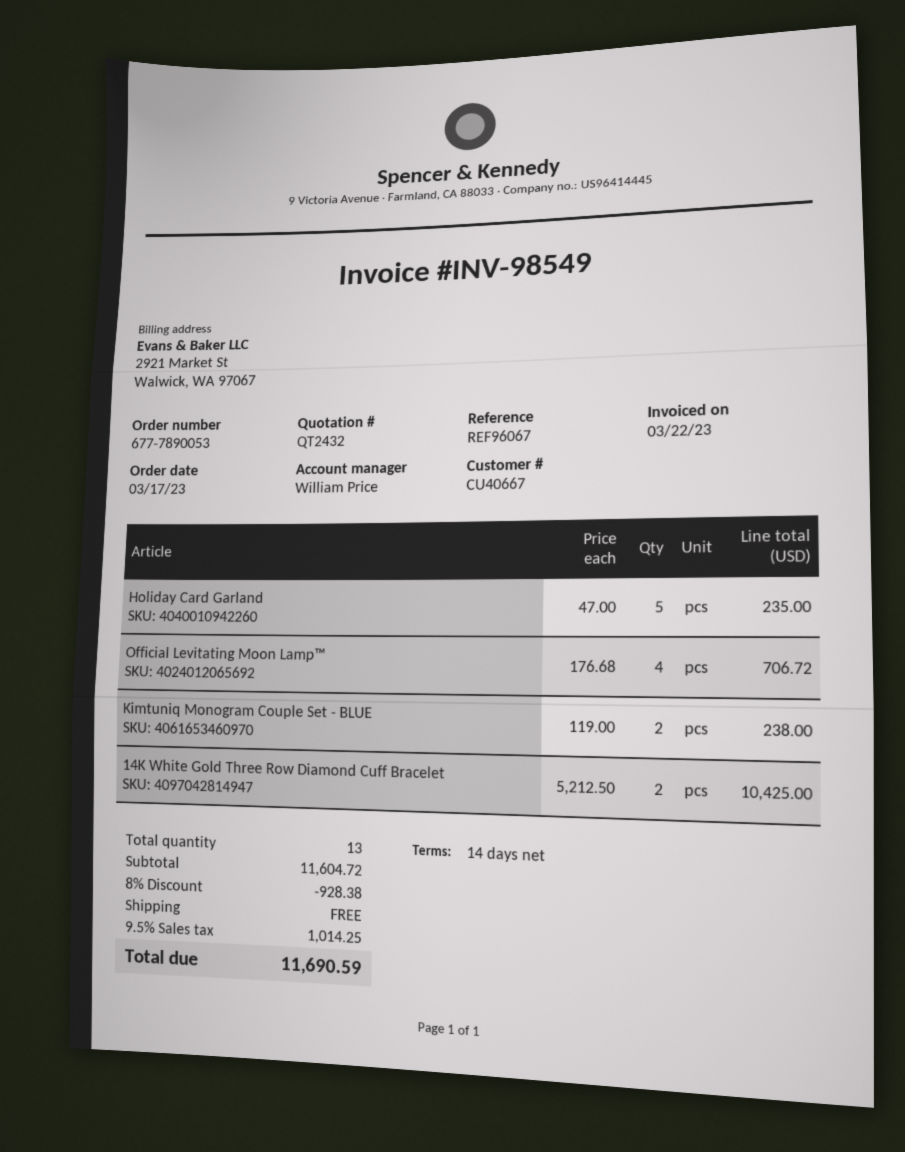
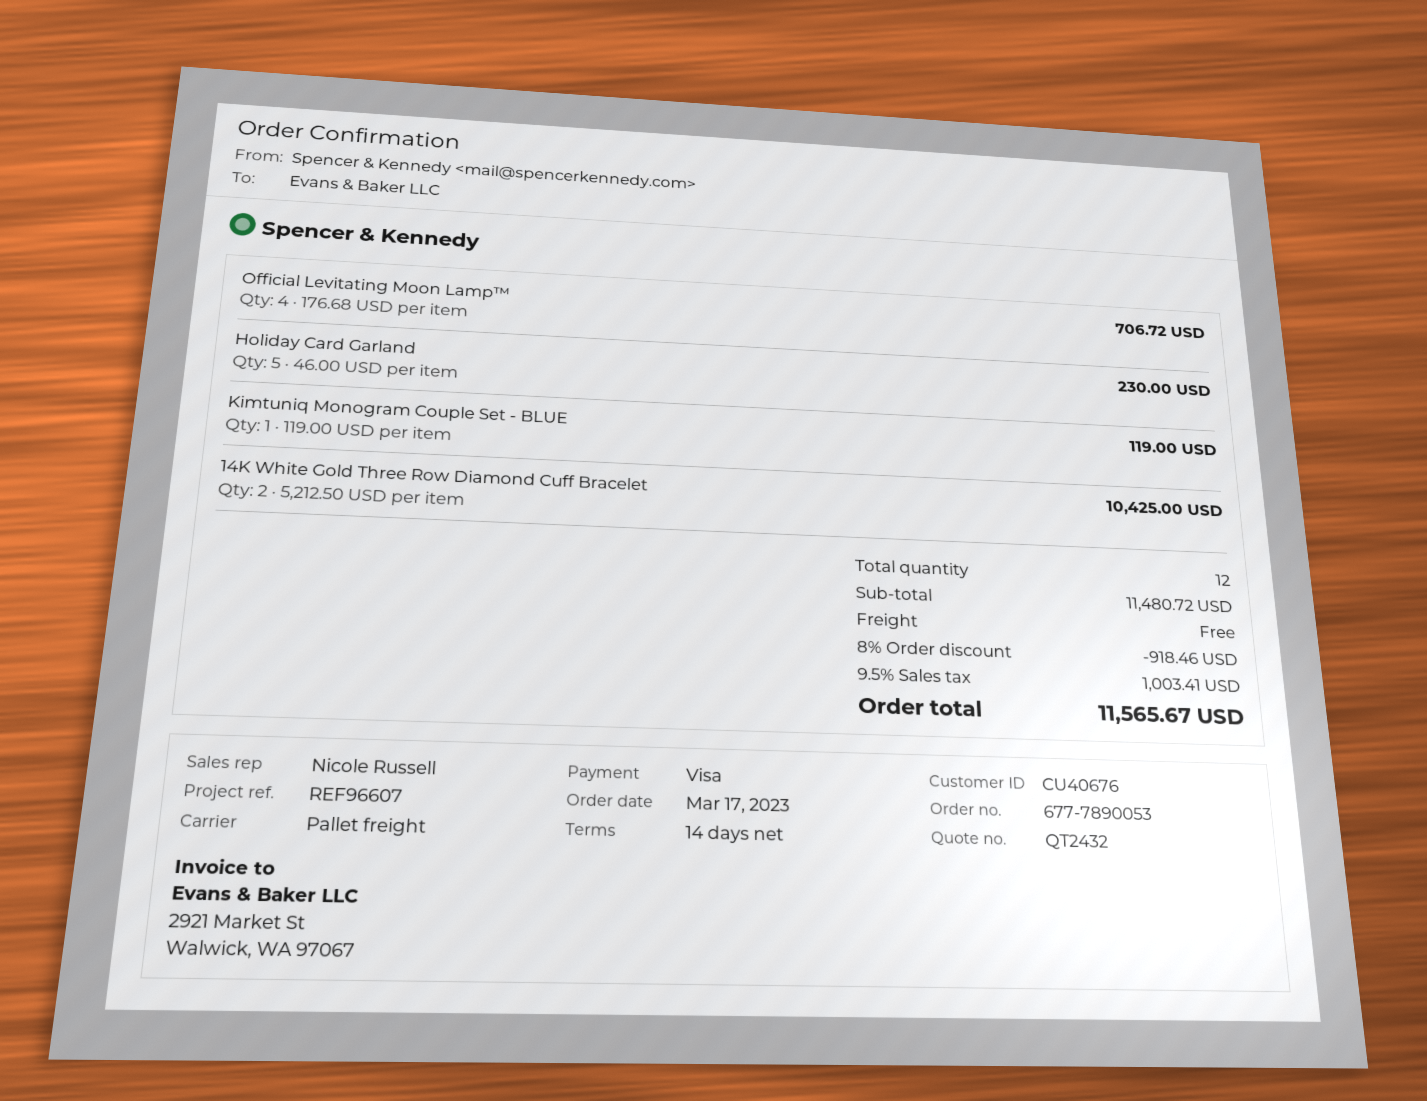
customer number: CU40667 -> CU40676
reference: REF96067 -> REF96607
sales rep: William Price -> Nicole Russell
Holiday Card Garland: 5 x 47.00 = 235.00 -> 5 x 46.00 = 230.00
Kimtuniq Monogram Couple Set - BLUE: 2 x 119.00 = 238.00 -> 1 x 119.00 = 119.00
total quantity: 13 -> 12
subtotal: 11604.72 -> 11480.72
discount: 8% = 928.38 -> 8% = 918.46
tax: 9.5% = 1014.25 -> 9.5% = 1003.41
total: 11690.59 -> 11565.67

